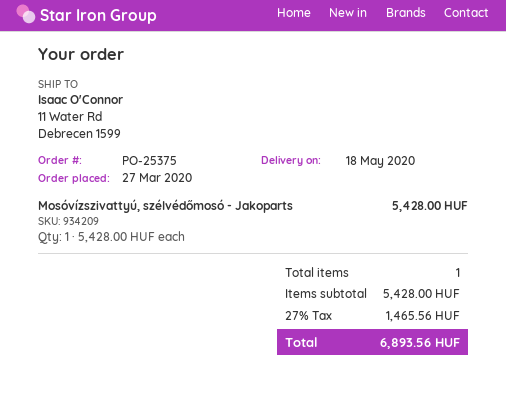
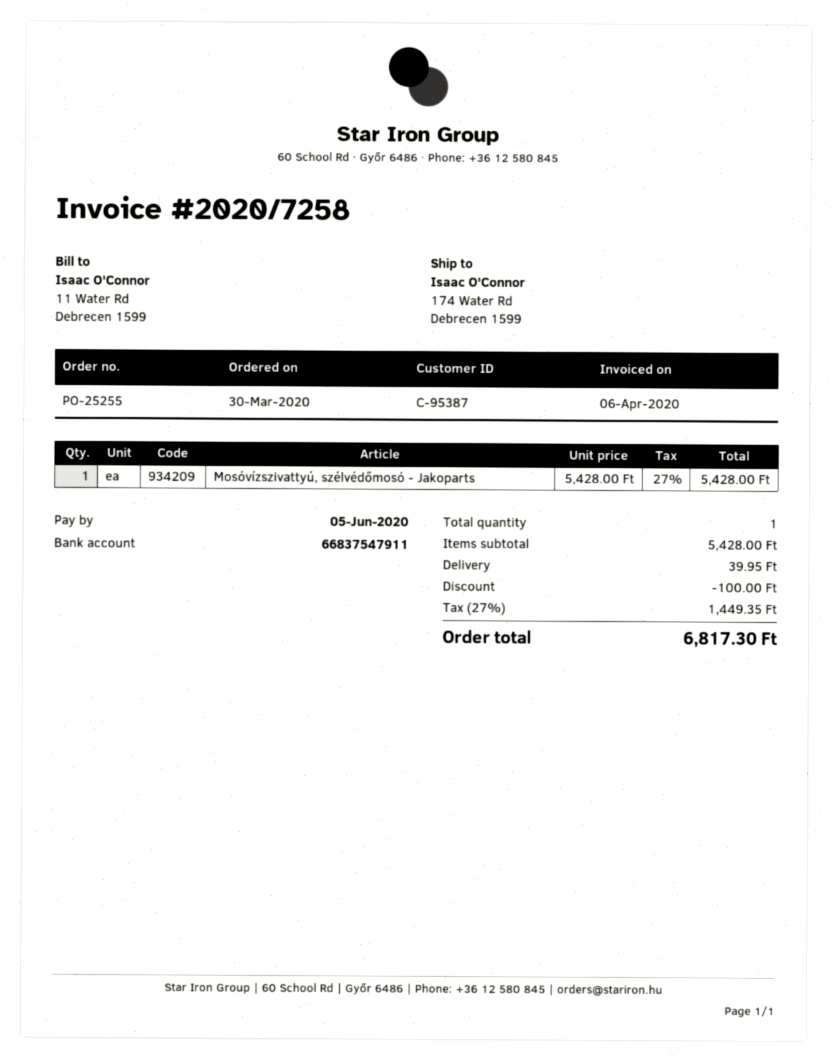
order number: PO-25375 -> PO-25255
order date: 2020-03-27 -> 2020-03-30
ship to: 11 Water Rd, Debrecen 1599 -> 174 Water Rd, Debrecen 1599
discount: none -> 100.00
shipping: none -> 39.95
tax: 27% = 1465.56 -> 27% = 1449.35
total: 6893.56 -> 6817.30

